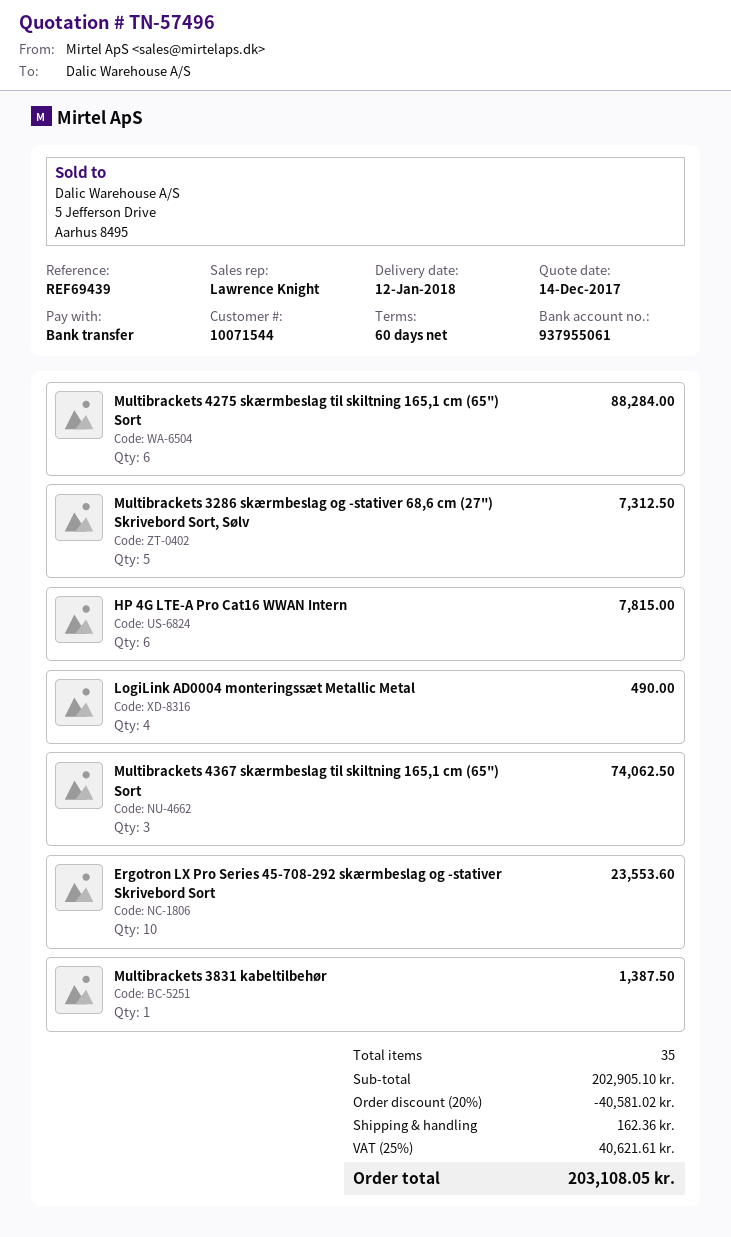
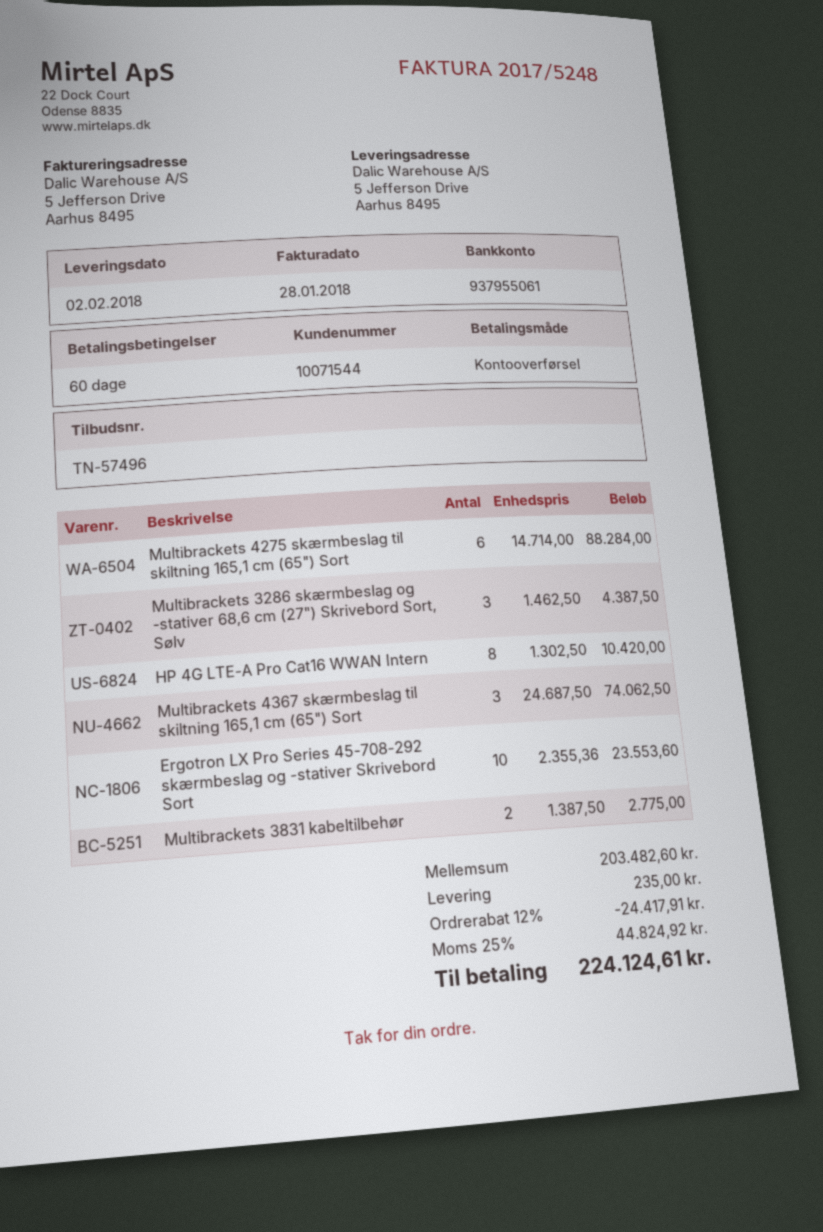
delivery date: 2018-01-12 -> 2018-02-02
Multibrackets 3286 skærmbeslag og -stativer 68,6 cm (27") Skrivebord Sort, Sølv: 5 for 7312.50 -> 3 for 4387.50
HP 4G LTE-A Pro Cat16 WWAN Intern: 6 for 7815.00 -> 8 for 10420.00
LogiLink AD0004 monteringssæt Metallic Metal: 4 for 490.00 -> none
Multibrackets 3831 kabeltilbehør: 1 for 1387.50 -> 2 for 2775.00
subtotal: 202905.10 -> 203482.60
discount: 20% = 40581.02 -> 12% = 24417.91
shipping: 162.36 -> 235.00
tax: 25% = 40621.61 -> 25% = 44824.92
total: 203108.05 -> 224124.61

